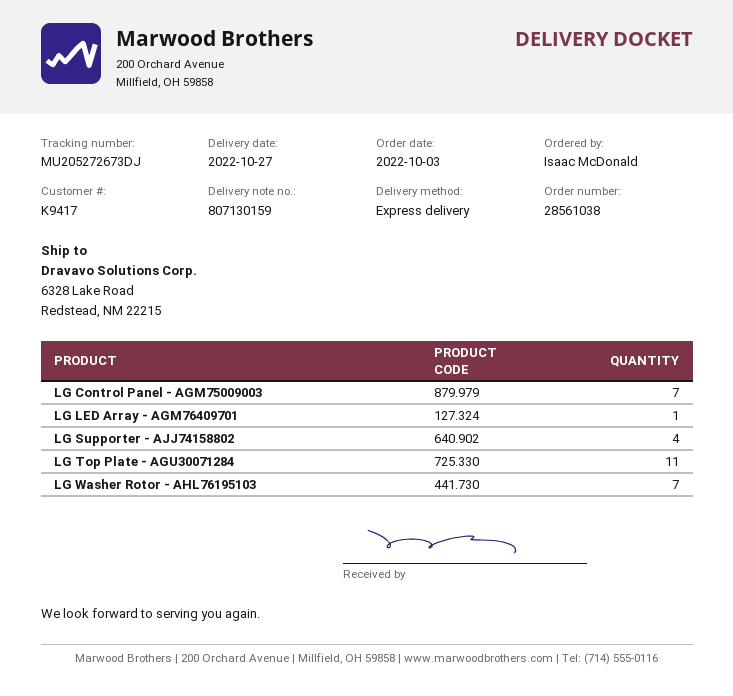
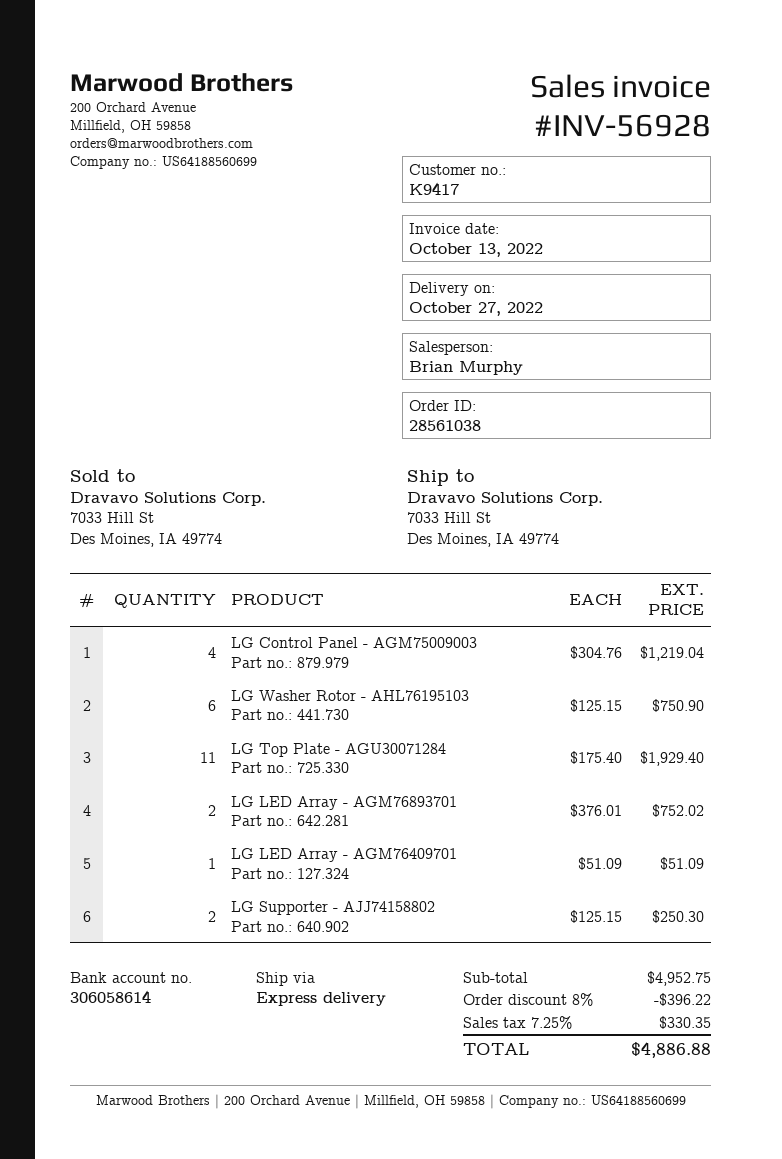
ship to: 6328 Lake Road, Redstead, NM 22215 -> 7033 Hill St, Des Moines, IA 49774
LG Control Panel - AGM75009003: 7 -> 4
LG Supporter - AJJ74158802: 4 -> 2
LG Washer Rotor - AHL76195103: 7 -> 6
LG LED Array - AGM76893701: none -> 2

